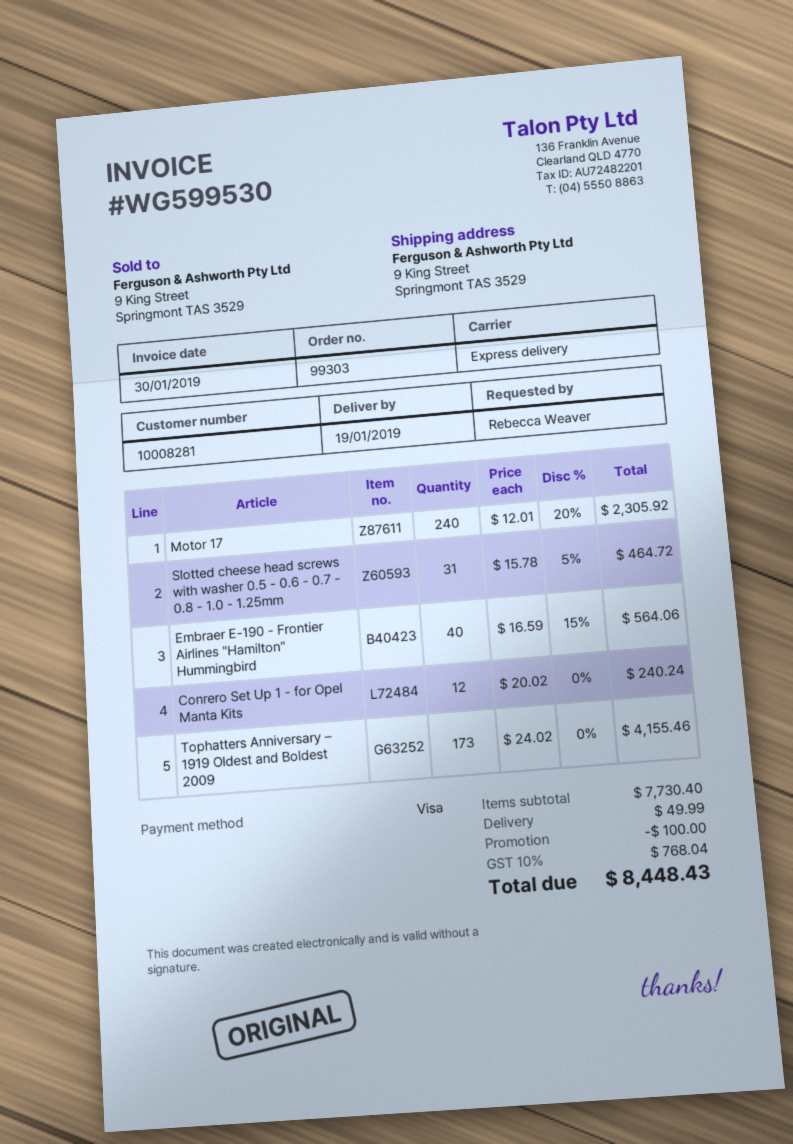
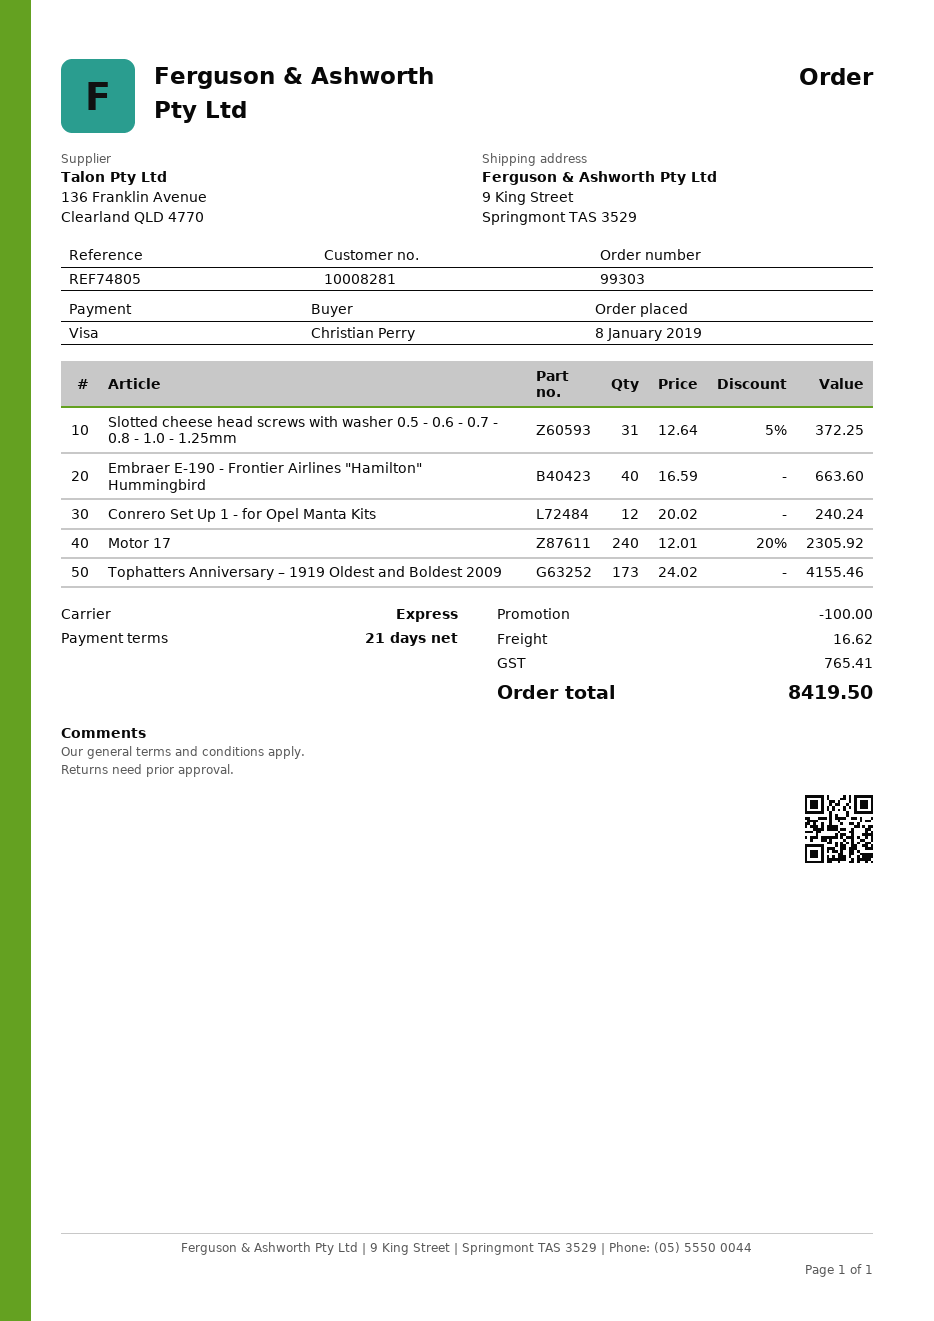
ordered by: Rebecca Weaver -> Christian Perry
Slotted cheese head screws with washer 0.5 - 0.6 - 0.7 - 0.8 - 1.0 - 1.25mm: 31 x 15.78 - 5% = 464.72 -> 31 x 12.64 - 5% = 372.25
Embraer E-190 - Frontier Airlines "Hamilton" Hummingbird: 40 x 16.59 - 15% = 564.06 -> 40 x 16.59 = 663.60
shipping: 49.99 -> 16.62
tax: 768.04 -> 765.41
total: 8448.43 -> 8419.50

